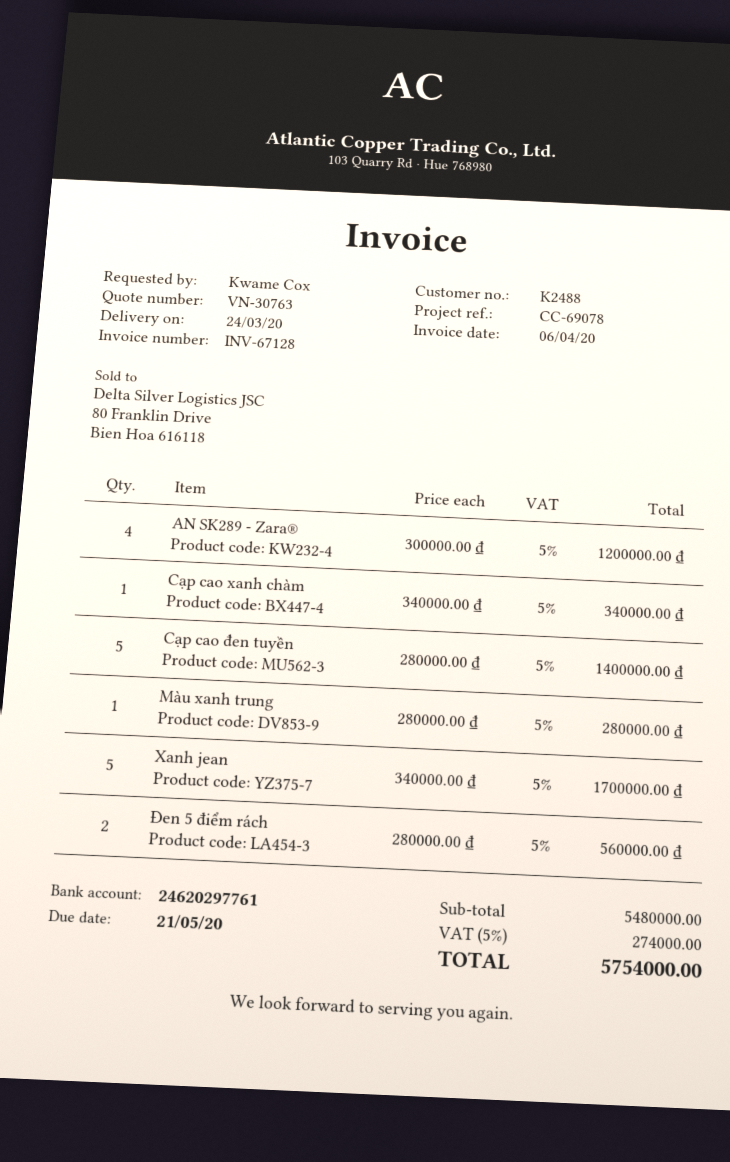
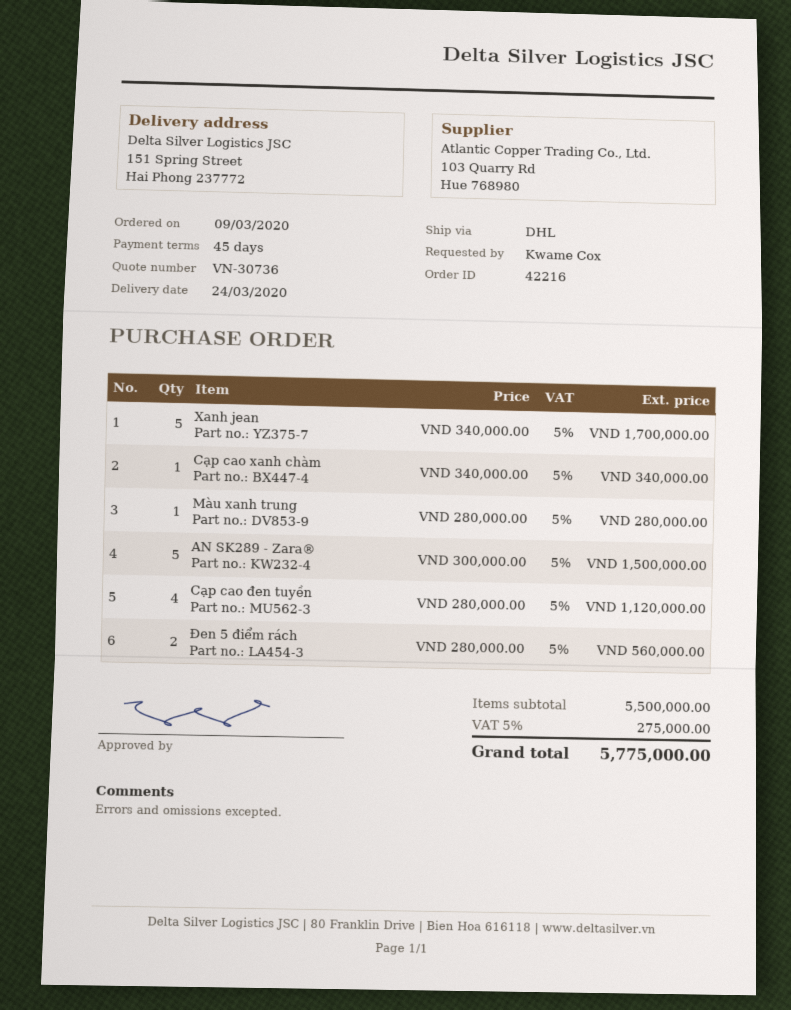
quote number: VN-30763 -> VN-30736
AN SK289 - Zara®: 4 x 300000.00 = 1200000.00 -> 5 x 300000.00 = 1500000.00
Cạp cao đen tuyền: 5 x 280000.00 = 1400000.00 -> 4 x 280000.00 = 1120000.00
subtotal: 5480000.00 -> 5500000.00
tax: 5% = 274000.00 -> 5% = 275000.00
total: 5754000.00 -> 5775000.00

